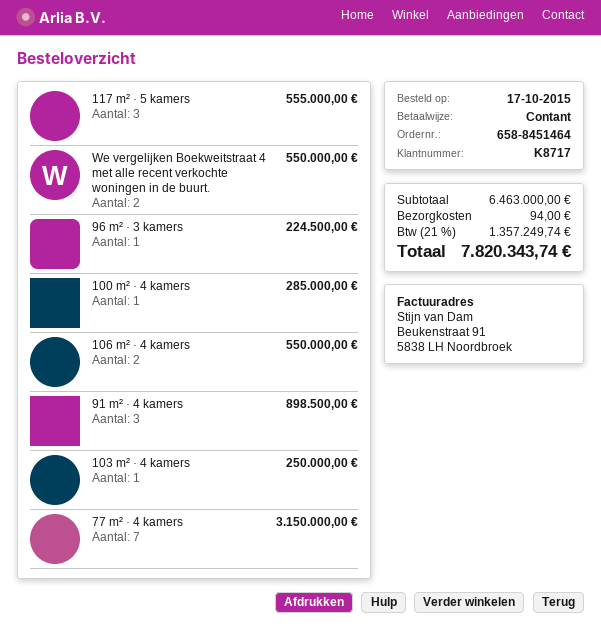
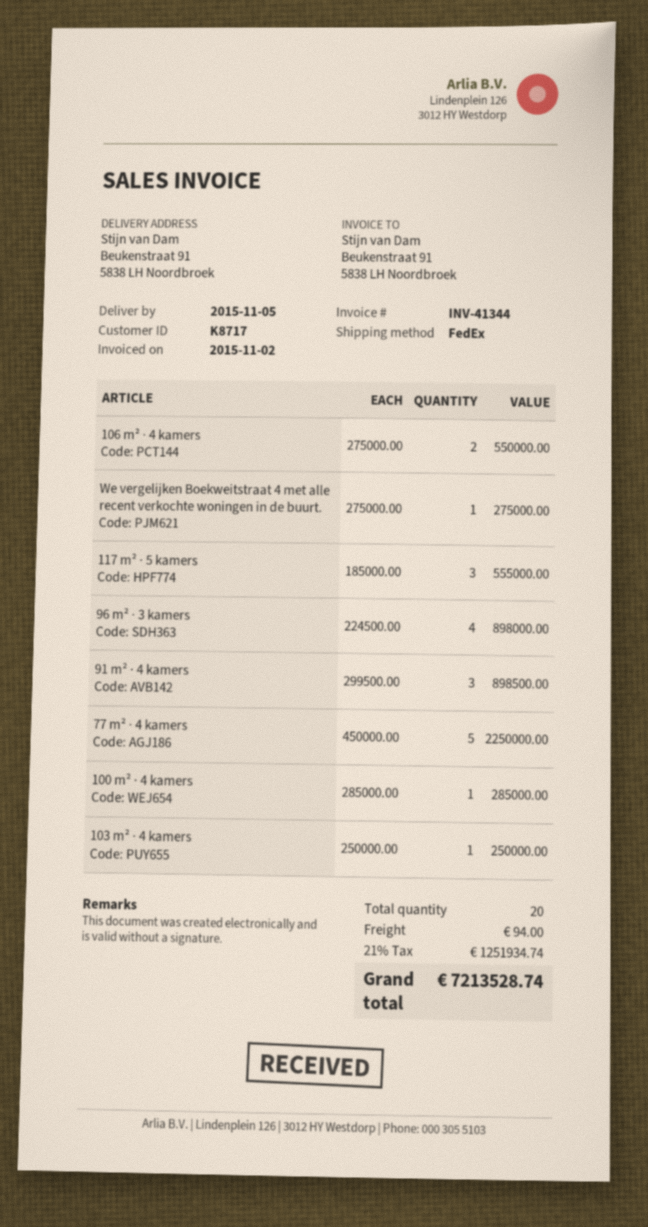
We vergelijken Boekweitstraat 4 met alle recent verkochte woningen in de buurt.: 2 for 550000.00 -> 1 for 275000.00
96 m² · 3 kamers: 1 for 224500.00 -> 4 for 898000.00
77 m² · 4 kamers: 7 for 3150000.00 -> 5 for 2250000.00
tax: 21% = 1357249.74 -> 21% = 1251934.74
total: 7820343.74 -> 7213528.74

